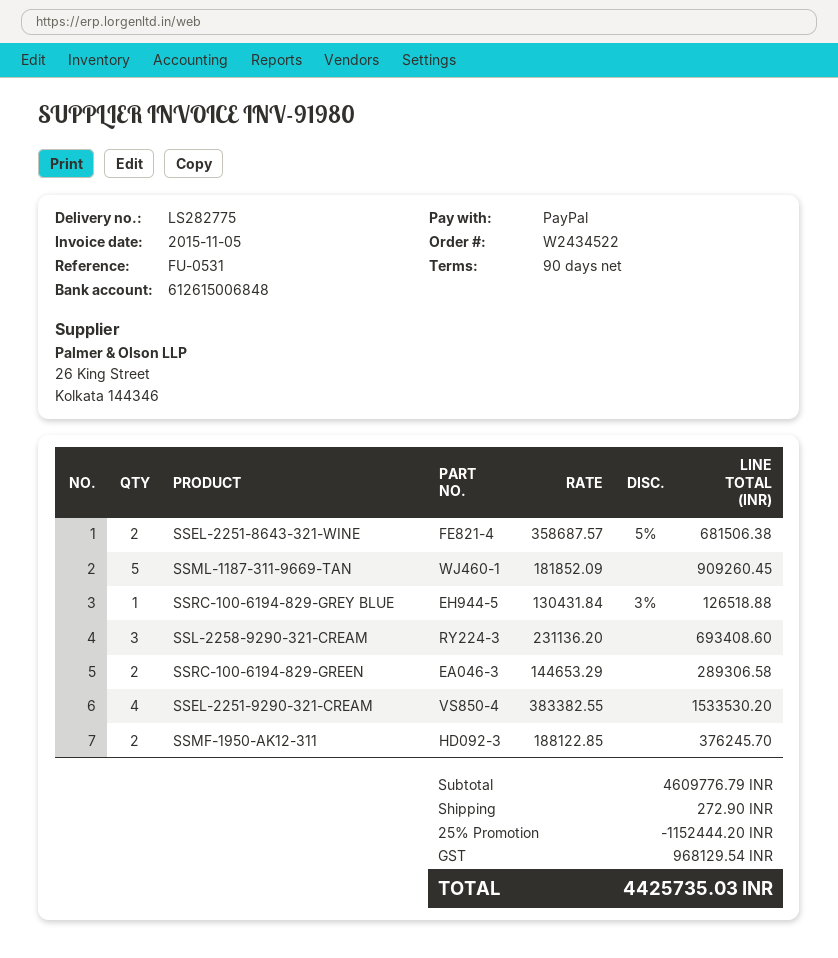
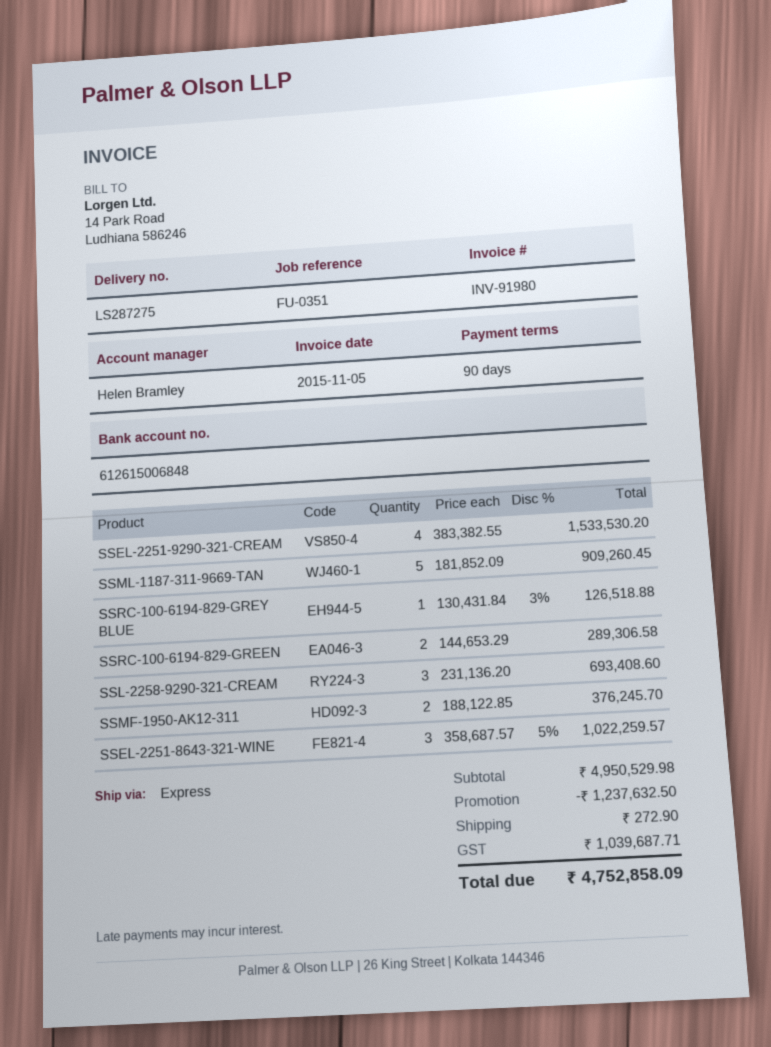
delivery note number: LS282775 -> LS287275
reference: FU-0531 -> FU-0351
SSEL-2251-8643-321-WINE: 2 x 358687.57 - 5% = 681506.38 -> 3 x 358687.57 - 5% = 1022259.57
subtotal: 4609776.79 -> 4950529.98
discount: 1152444.20 -> 1237632.50
tax: 968129.54 -> 1039687.71
total: 4425735.03 -> 4752858.09

